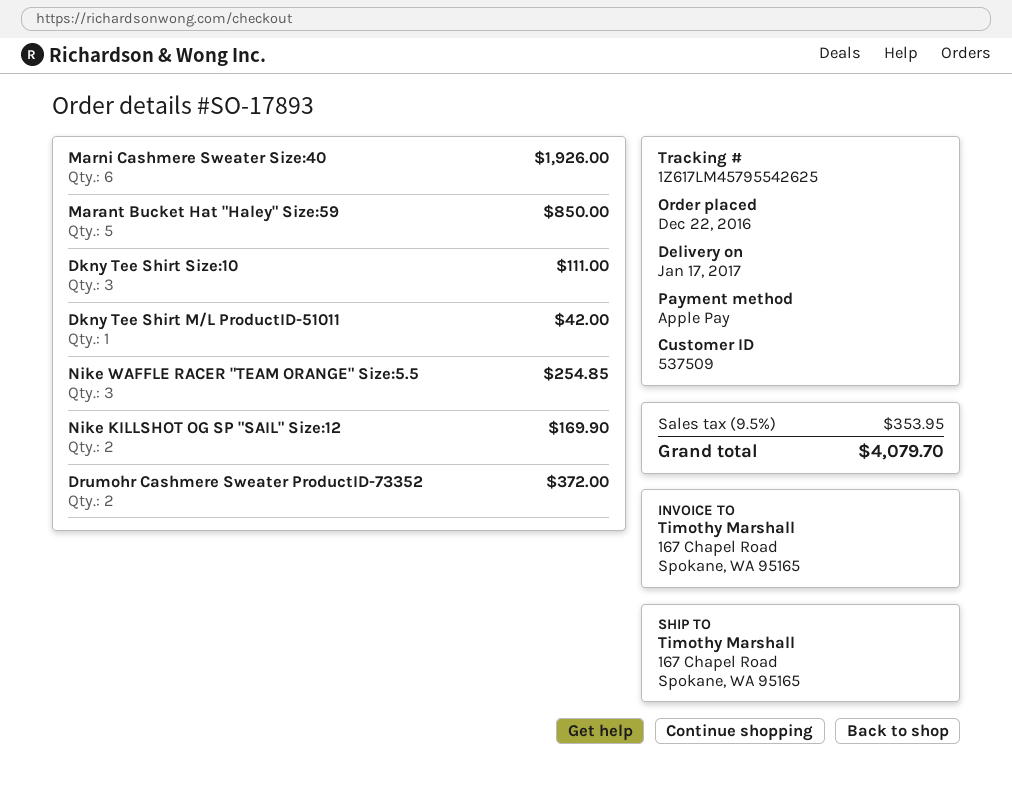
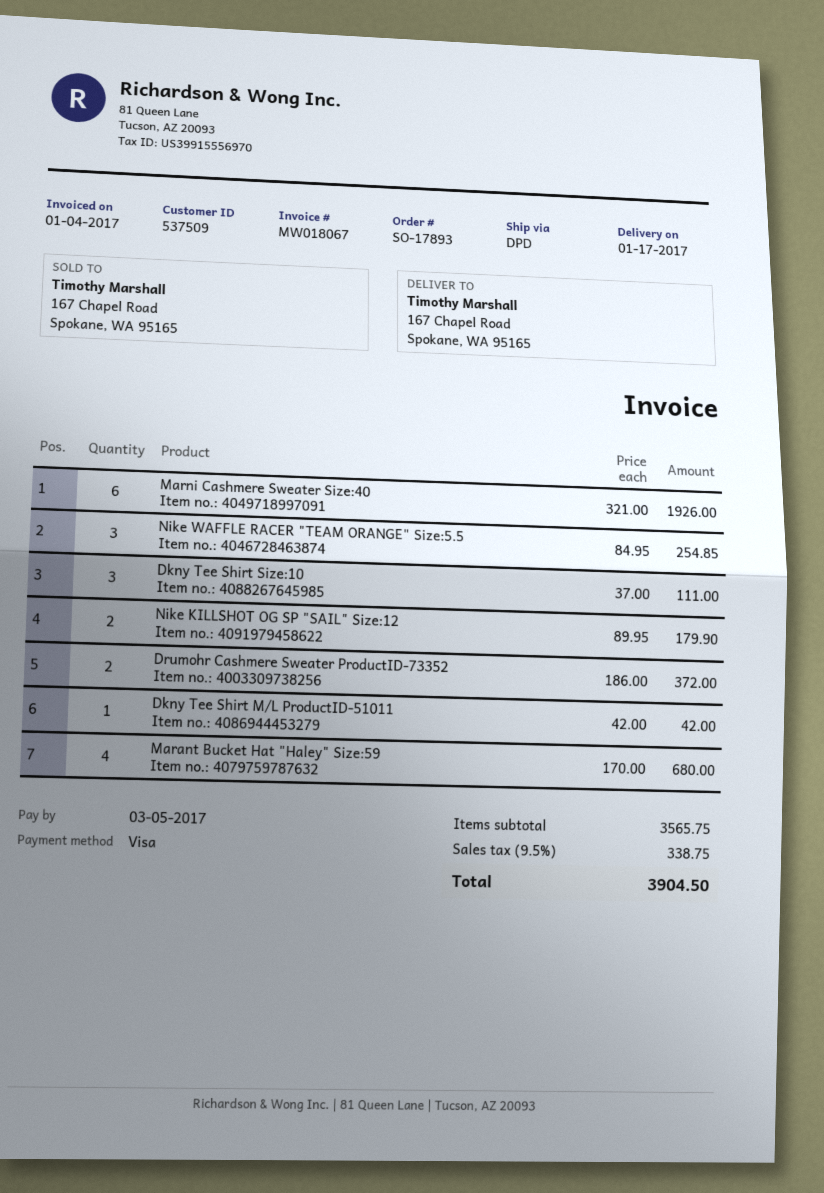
payment method: Apple Pay -> Visa
Marant Bucket Hat "Haley" Size:59: 5 for 850.00 -> 4 for 680.00
Nike KILLSHOT OG SP "SAIL" Size:12: 2 for 169.90 -> 2 for 179.90
tax: 9.5% = 353.95 -> 9.5% = 338.75
total: 4079.70 -> 3904.50

